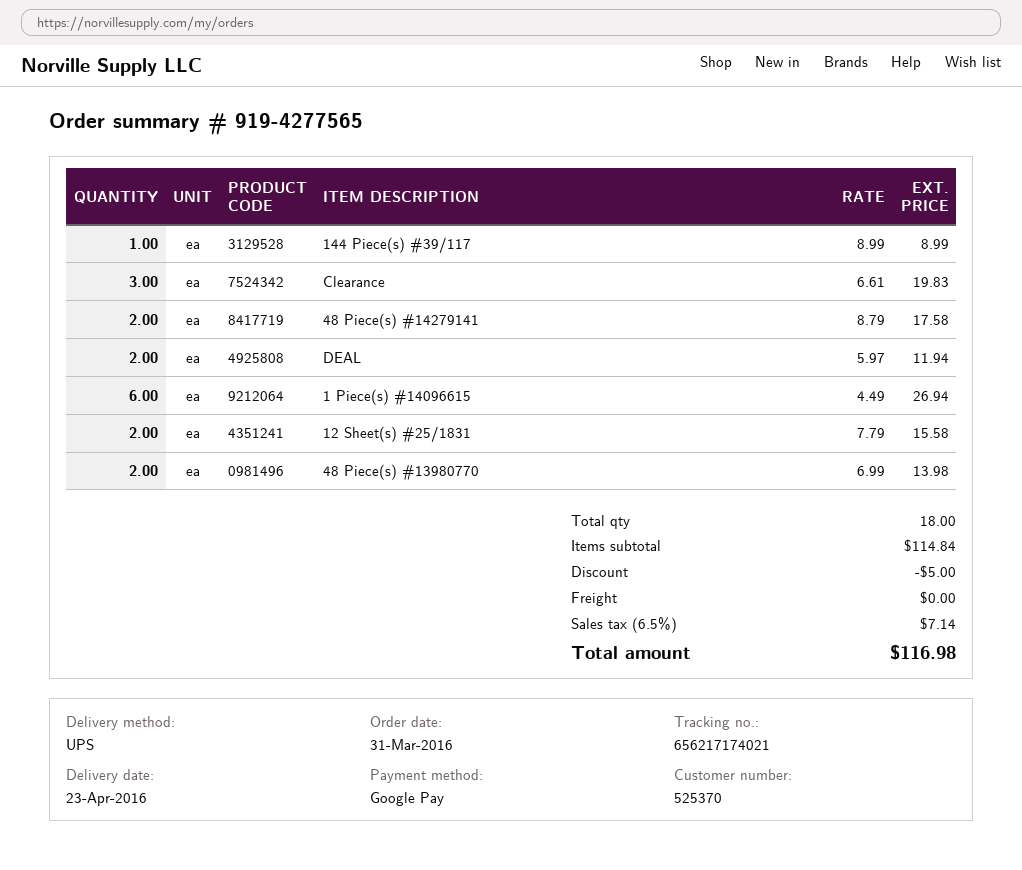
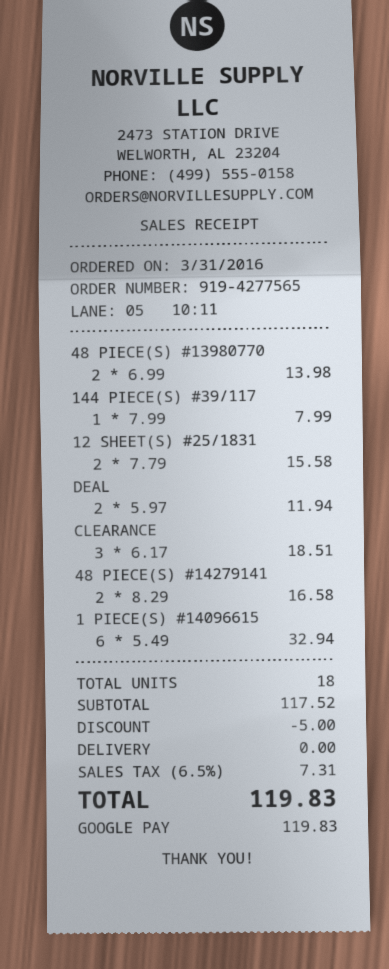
144 Piece(s) #39/117: 1 x 8.99 = 8.99 -> 1 x 7.99 = 7.99
Clearance: 3 x 6.61 = 19.83 -> 3 x 6.17 = 18.51
48 Piece(s) #14279141: 2 x 8.79 = 17.58 -> 2 x 8.29 = 16.58
1 Piece(s) #14096615: 6 x 4.49 = 26.94 -> 6 x 5.49 = 32.94
subtotal: 114.84 -> 117.52
tax: 6.5% = 7.14 -> 6.5% = 7.31
total: 116.98 -> 119.83

